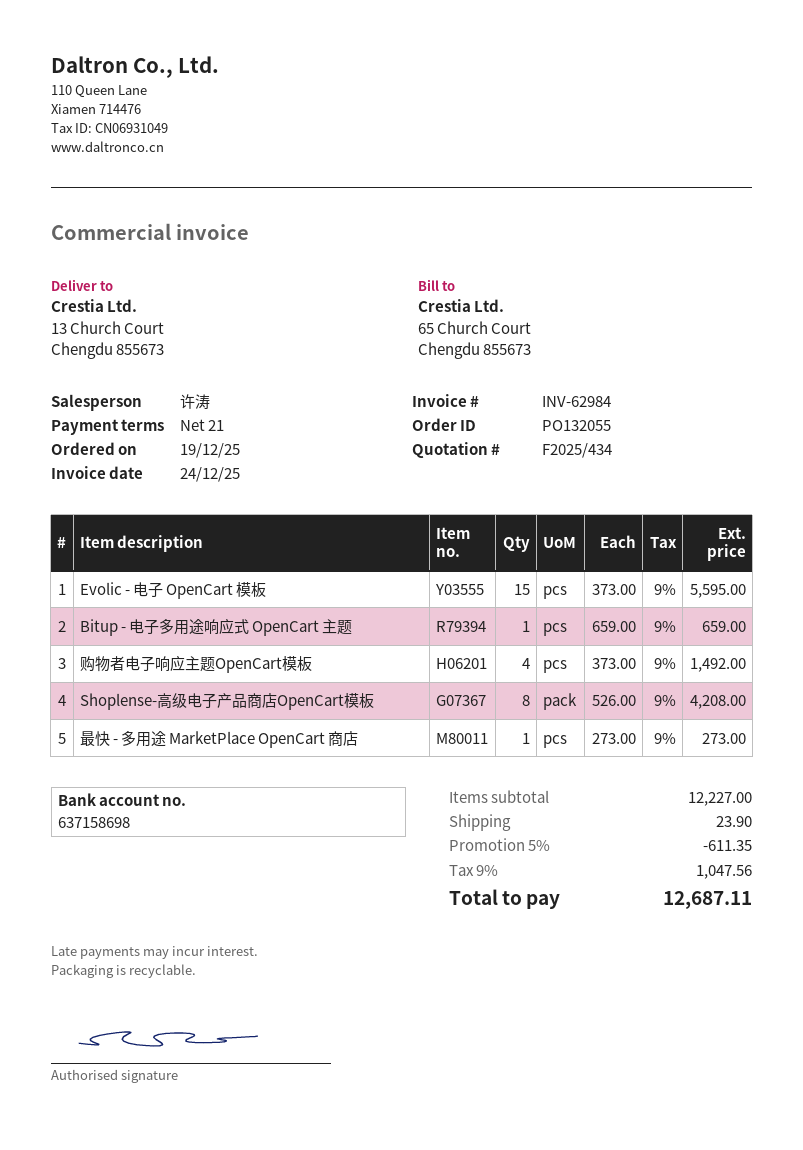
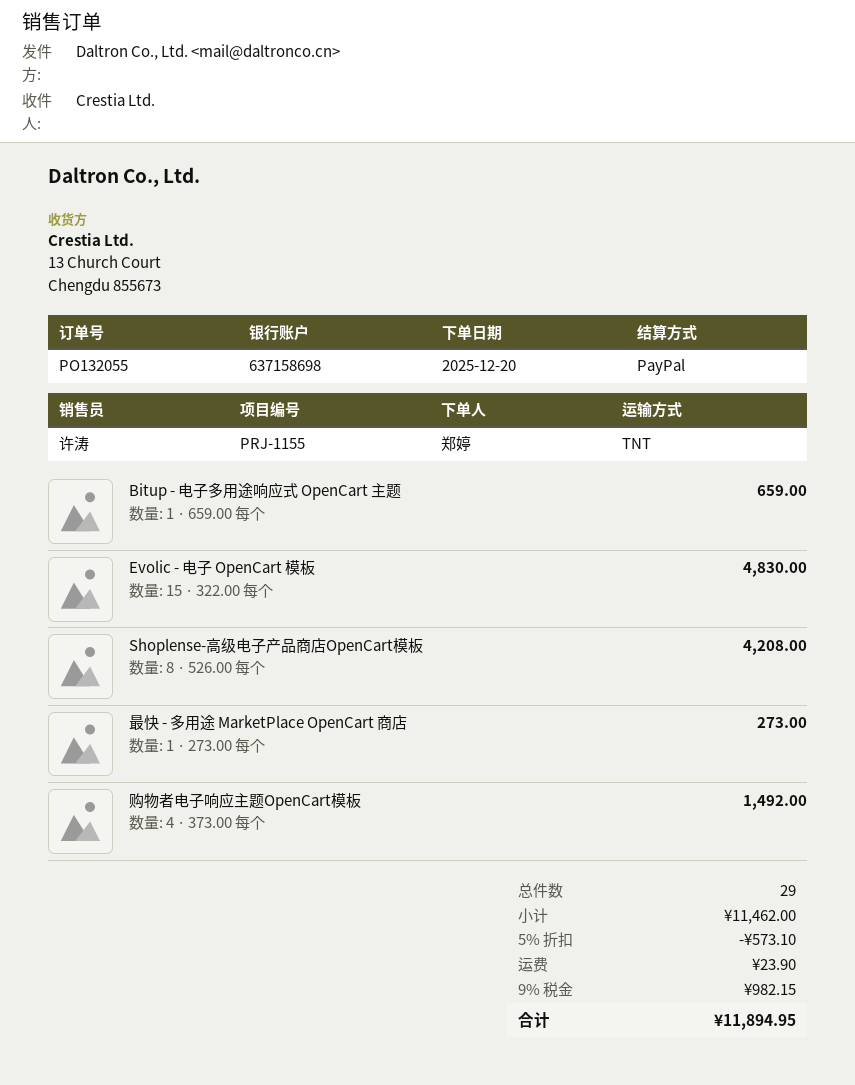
order date: 2025-12-19 -> 2025-12-20
Evolic - 电子 OpenCart 模板: 15 x 373.00 = 5595.00 -> 15 x 322.00 = 4830.00
subtotal: 12227.00 -> 11462.00
discount: 5% = 611.35 -> 5% = 573.10
tax: 9% = 1047.56 -> 9% = 982.15
total: 12687.11 -> 11894.95

